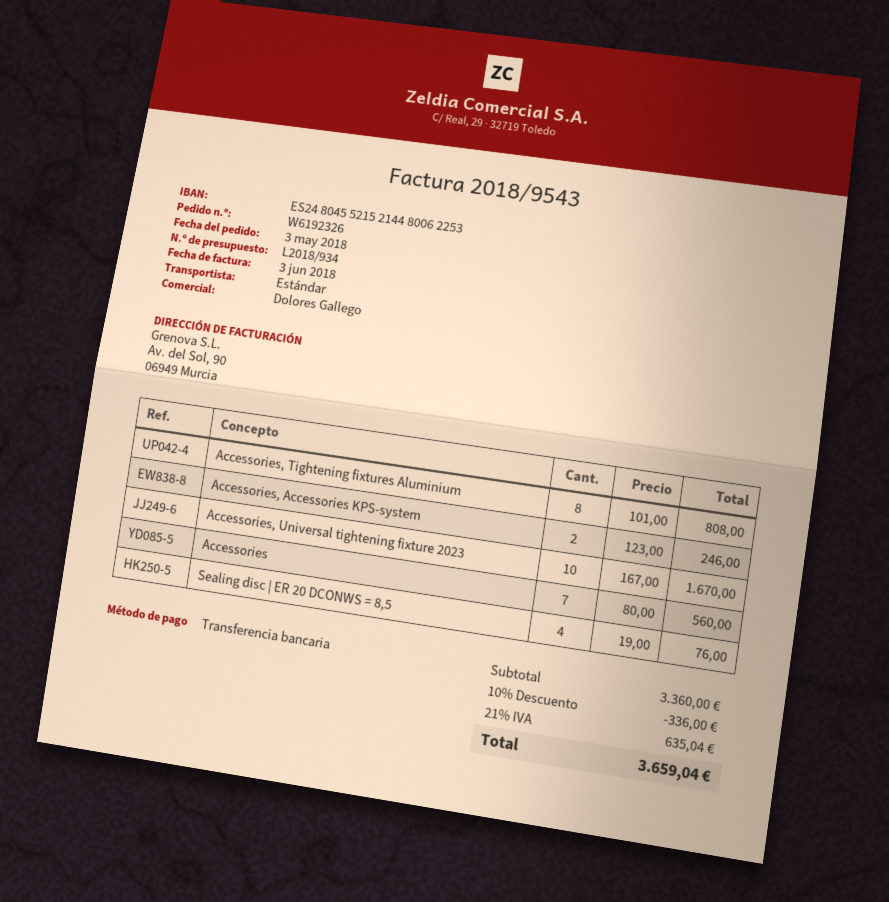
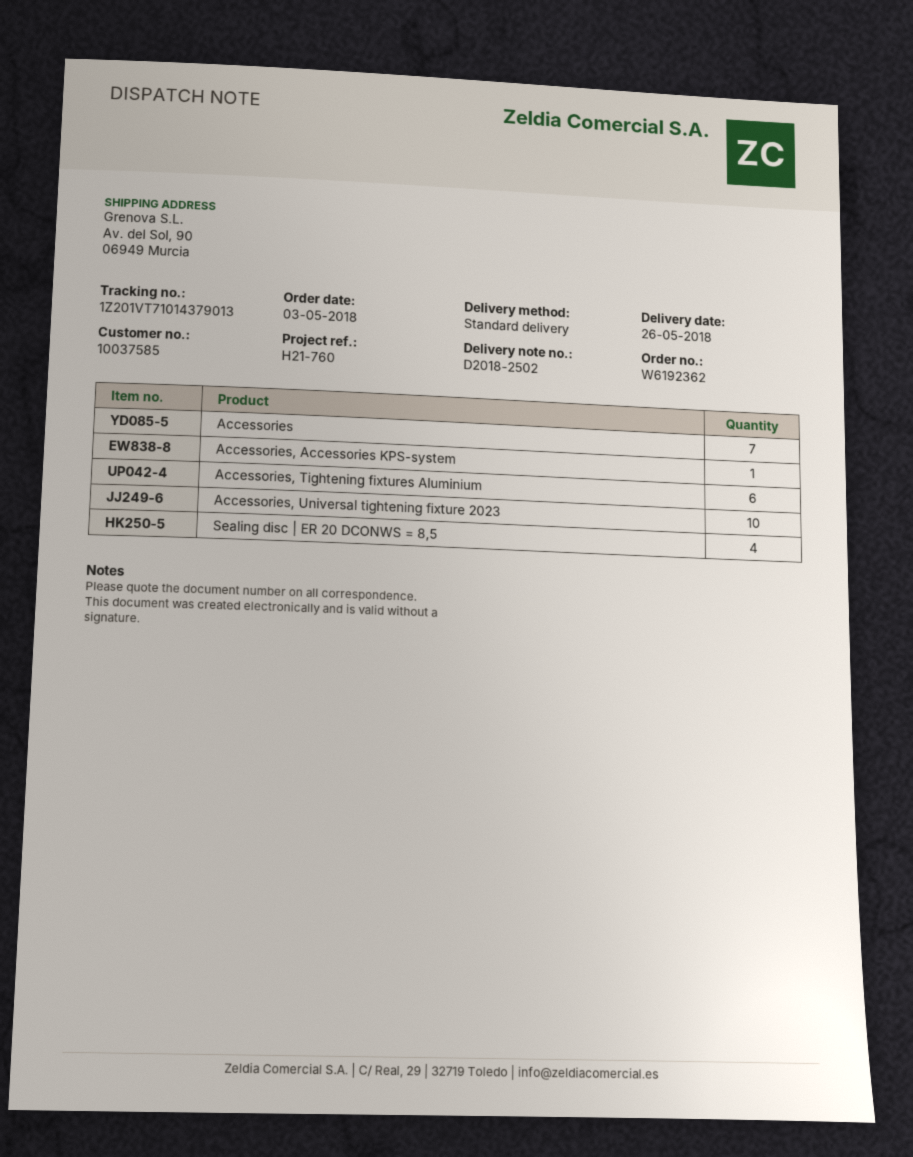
order number: W6192326 -> W6192362
Accessories, Tightening fixtures Aluminium: 8 -> 6
Accessories, Accessories KPS-system: 2 -> 1

